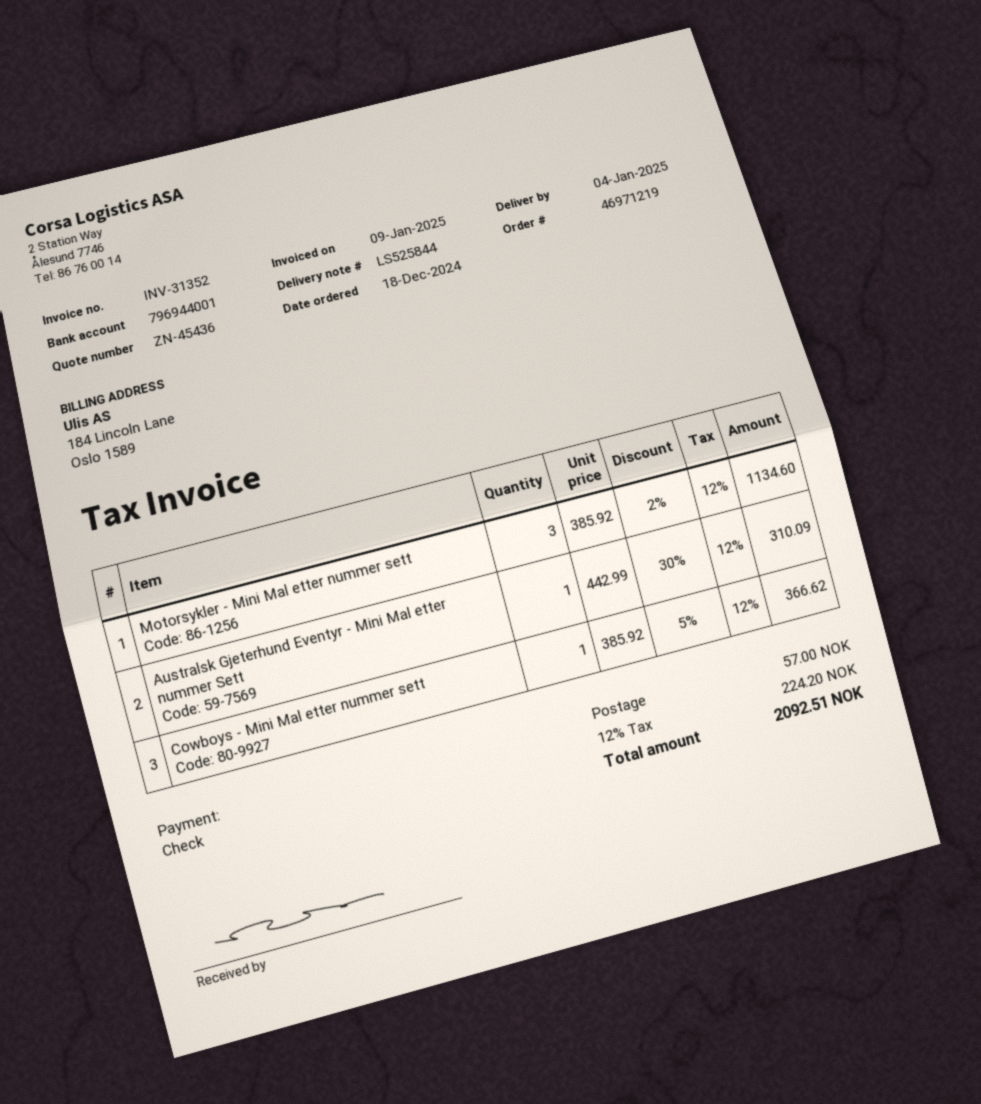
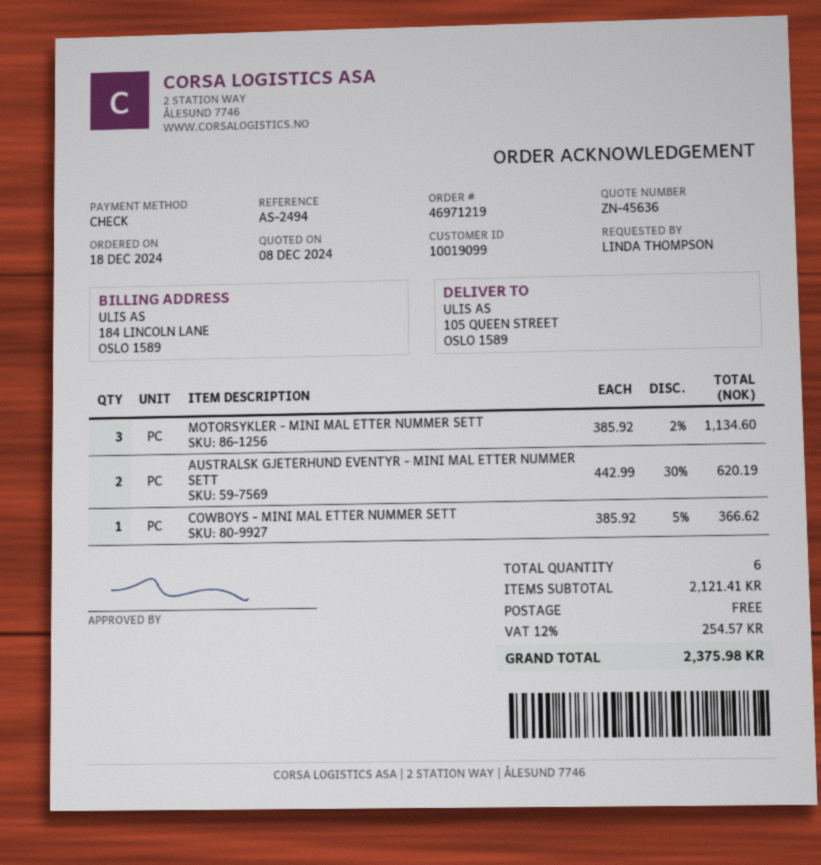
quote number: ZN-45436 -> ZN-45636
Australsk Gjeterhund Eventyr - Mini Mal etter nummer Sett: 1 x 442.99 - 30% = 310.09 -> 2 x 442.99 - 30% = 620.19
shipping: 57.00 -> 0.00
tax: 12% = 224.20 -> 12% = 254.57
total: 2092.51 -> 2375.98

